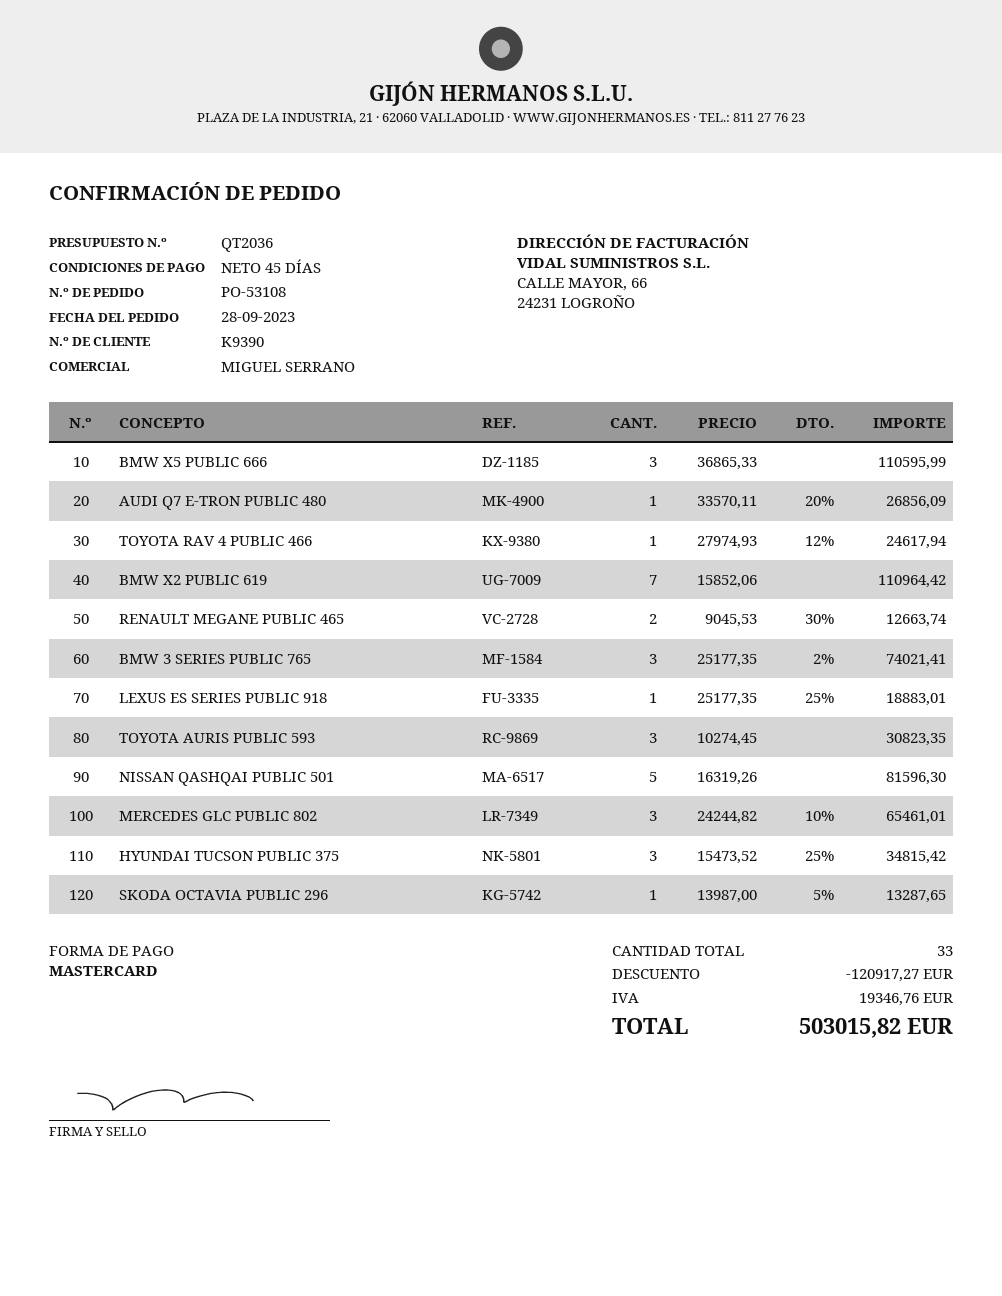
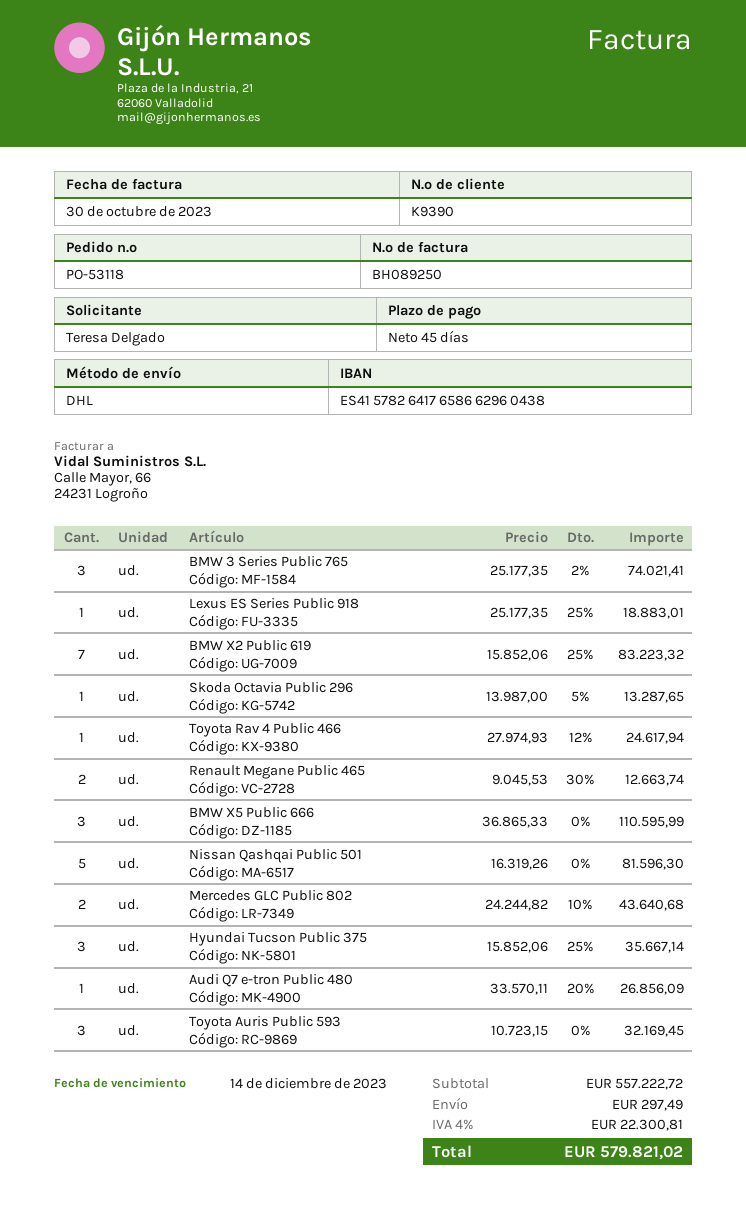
order number: PO-53108 -> PO-53118
BMW X2 PUBLIC 619: 7 x 15852.06 = 110964.42 -> 7 x 15852.06 - 25% = 83223.32
TOYOTA AURIS PUBLIC 593: 3 x 10274.45 = 30823.35 -> 3 x 10723.15 = 32169.45
MERCEDES GLC PUBLIC 802: 3 x 24244.82 - 10% = 65461.01 -> 2 x 24244.82 - 10% = 43640.68
HYUNDAI TUCSON PUBLIC 375: 3 x 15473.52 - 25% = 34815.42 -> 3 x 15852.06 - 25% = 35667.14
discount: 120917.27 -> none
shipping: none -> 297.49
tax: 19346.76 -> 22300.81
total: 503015.82 -> 579821.02

